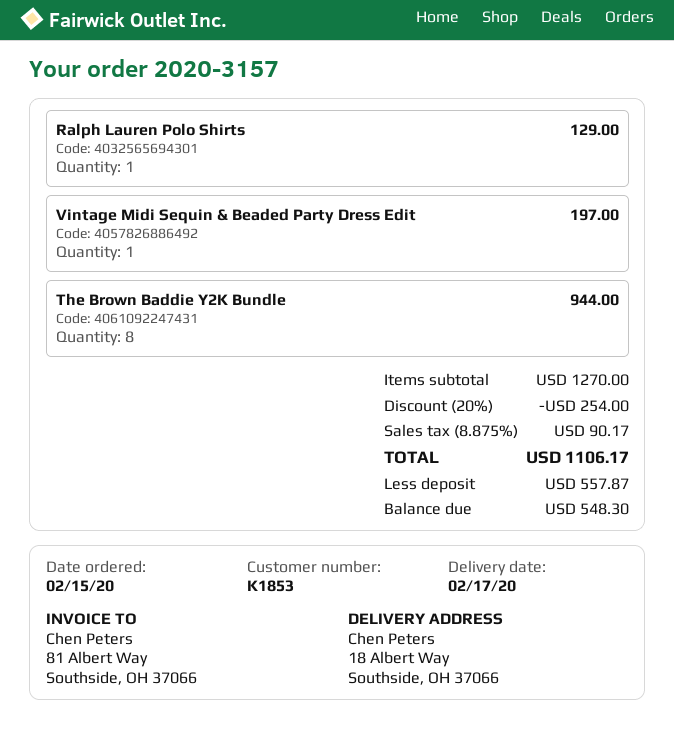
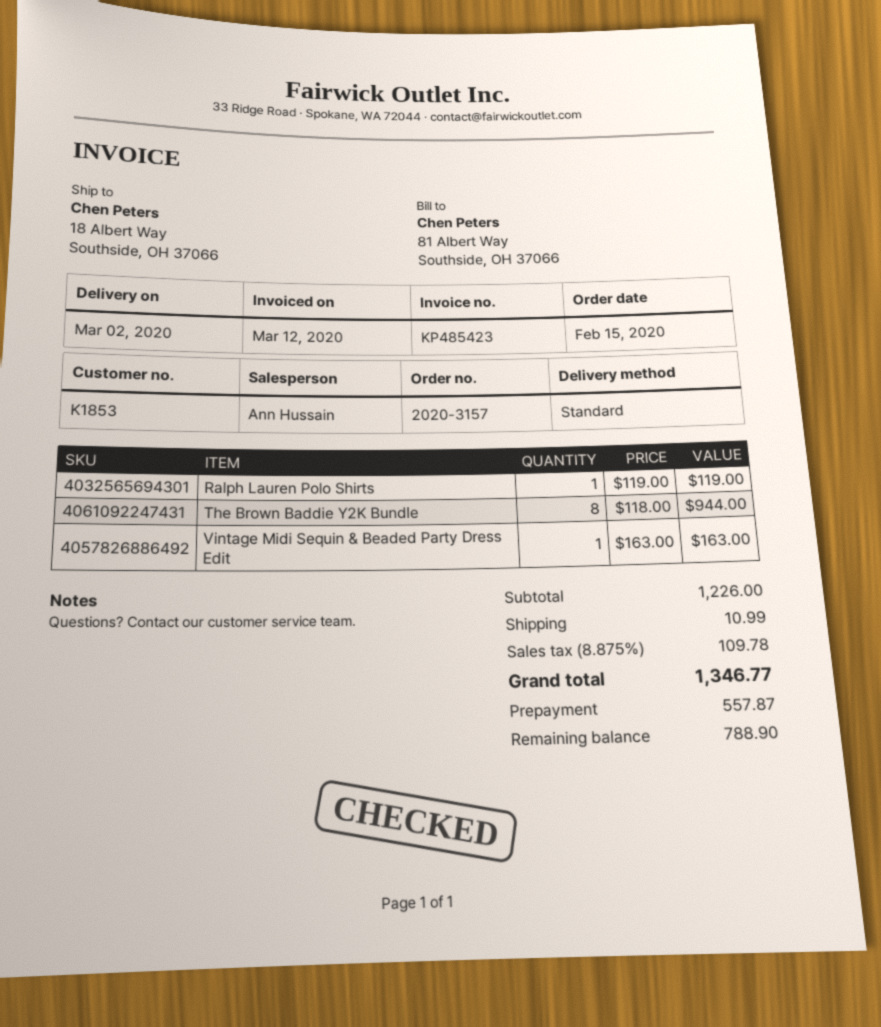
delivery date: 2020-02-17 -> 2020-03-02
Ralph Lauren Polo Shirts: 1 for 129.00 -> 1 for 119.00
Vintage Midi Sequin & Beaded Party Dress Edit: 1 for 197.00 -> 1 for 163.00
subtotal: 1270.00 -> 1226.00
discount: 20% = 254.00 -> none
shipping: none -> 10.99
tax: 8.875% = 90.17 -> 8.875% = 109.78
total: 1106.17 -> 1346.77
balance: 548.30 -> 788.90

